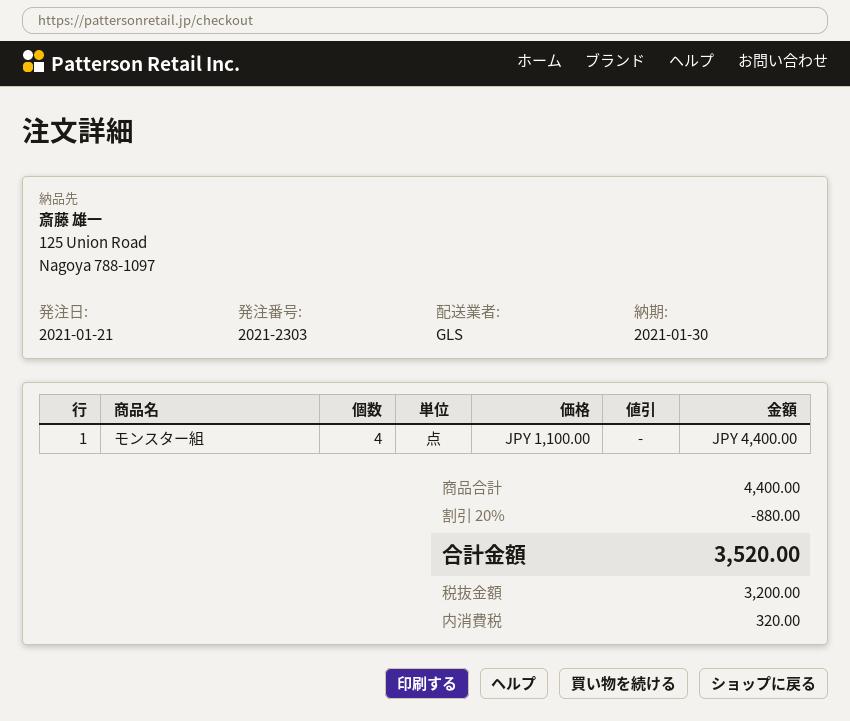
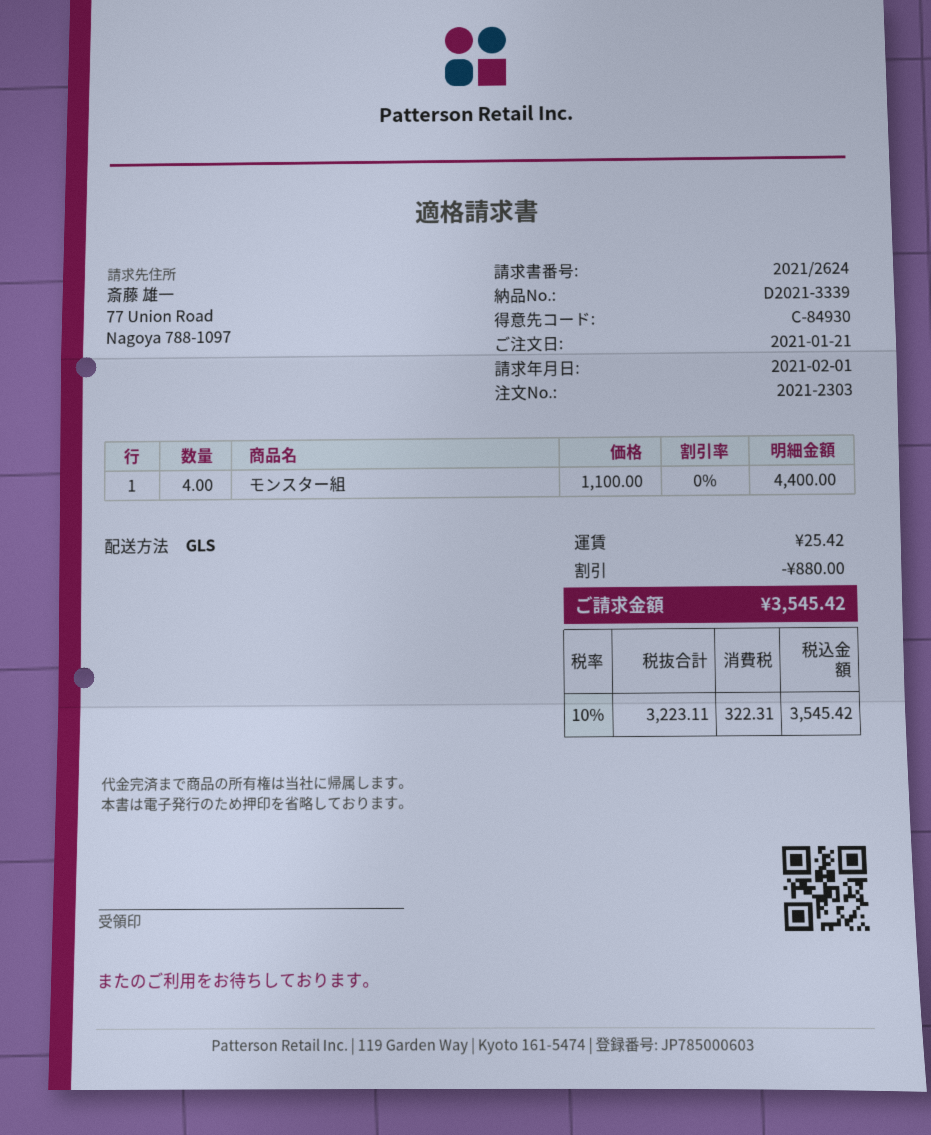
shipping: none -> 25.42
net: 3200.00 -> 3223.11
tax: 320.00 -> 322.31
total: 3520.00 -> 3545.42

